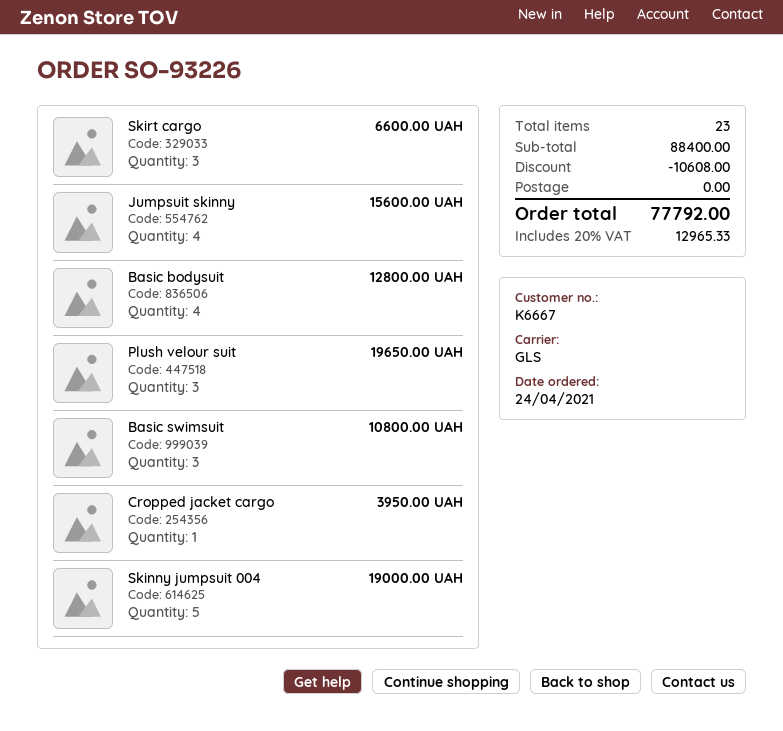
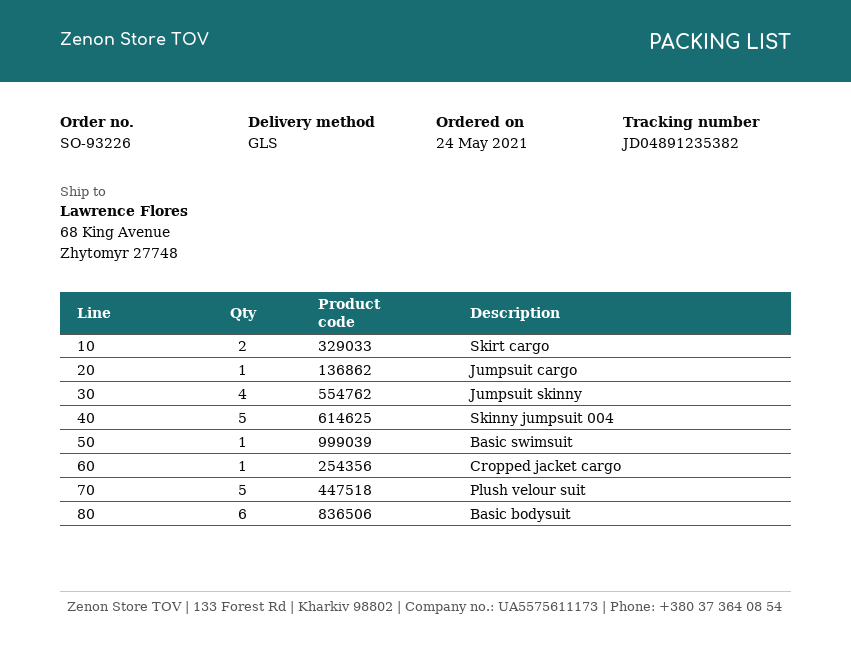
order date: 2021-04-24 -> 2021-05-24
Skirt cargo: 3 -> 2
Basic bodysuit: 4 -> 6
Plush velour suit: 3 -> 5
Basic swimsuit: 3 -> 1
Jumpsuit cargo: none -> 1

